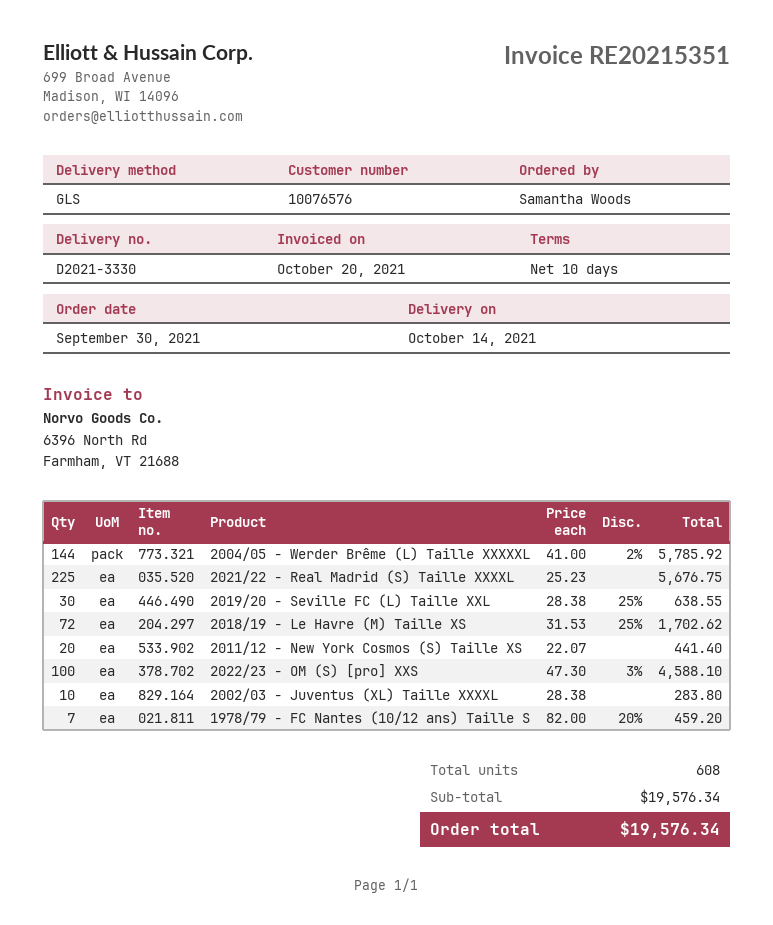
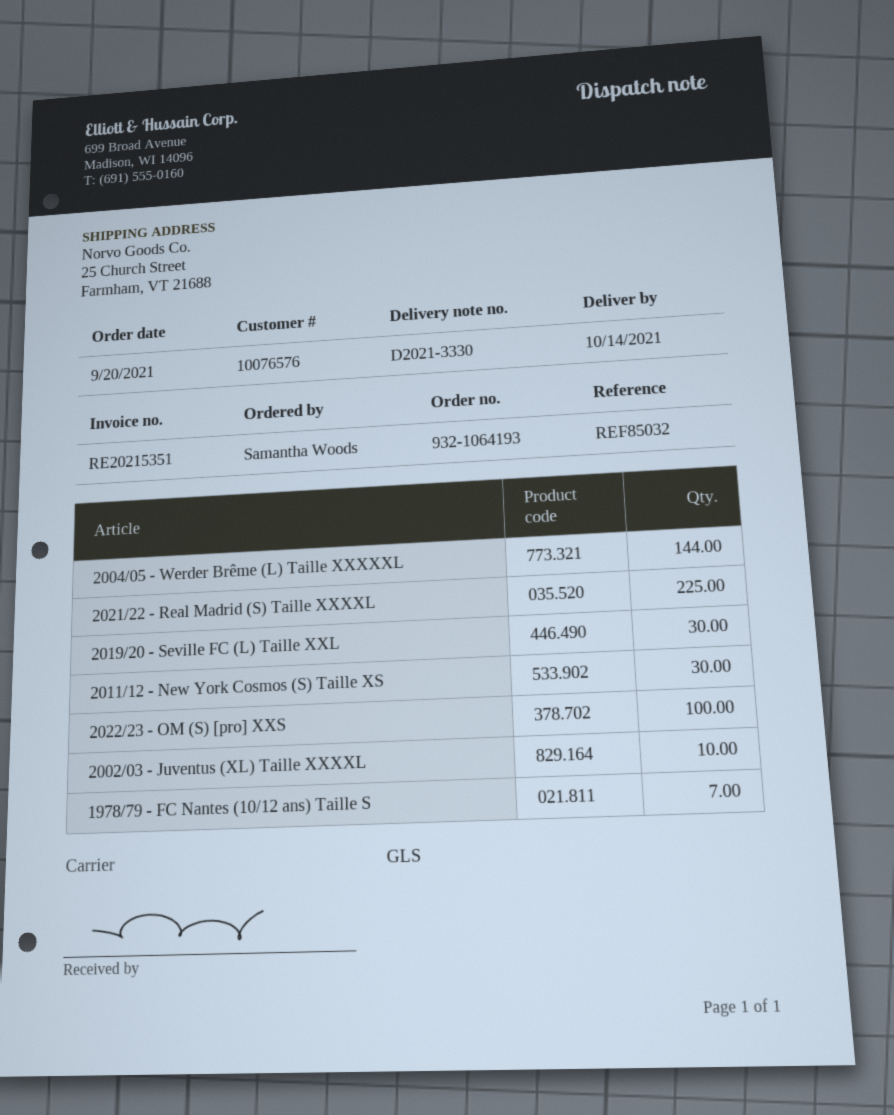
order date: 2021-09-30 -> 2021-09-20
2018/19 - Le Havre (M) Taille XS: 72 -> none
2011/12 - New York Cosmos (S) Taille XS: 20 -> 30

